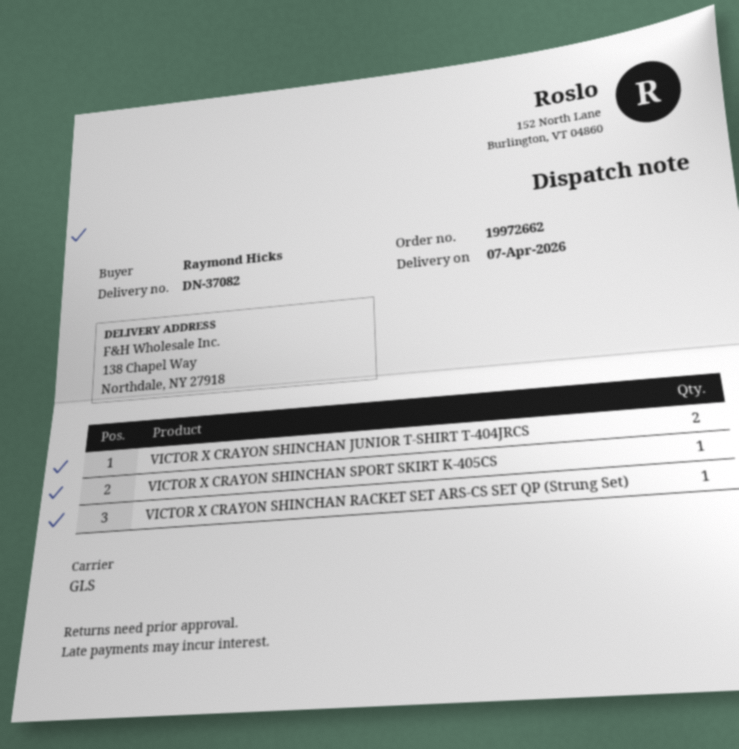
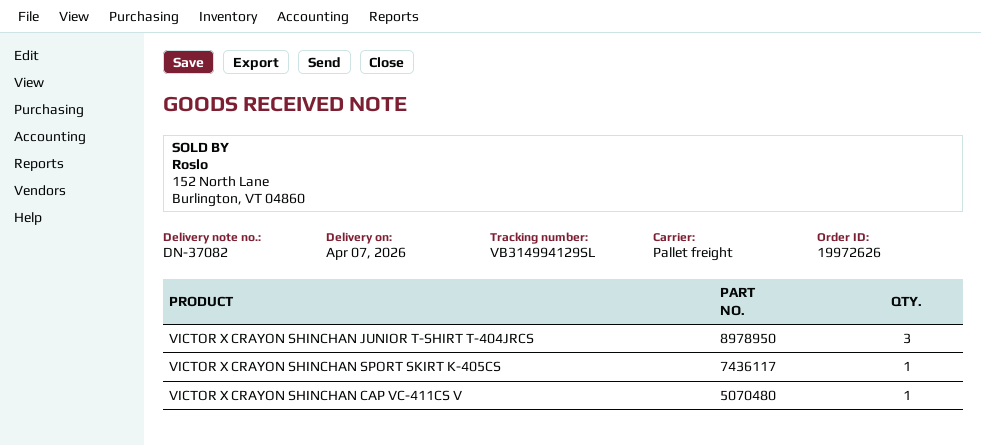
order number: 19972662 -> 19972626
shipping method: GLS -> pallet freight
VICTOR X CRAYON SHINCHAN JUNIOR T-SHIRT T-404JRCS: 2 -> 3
VICTOR X CRAYON SHINCHAN RACKET SET ARS-CS SET QP (Strung Set): 1 -> none
VICTOR X CRAYON SHINCHAN CAP VC-411CS V: none -> 1

